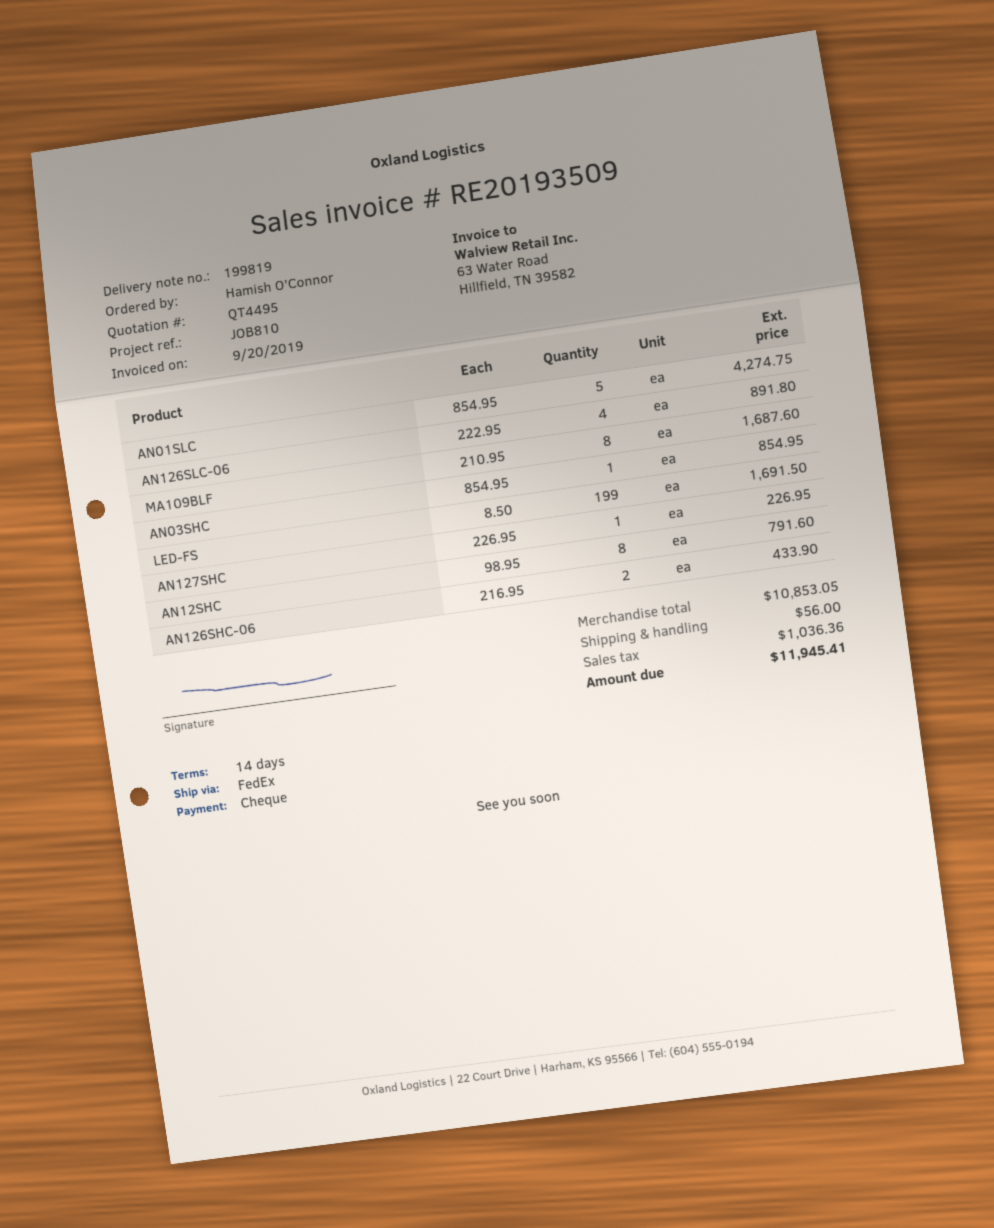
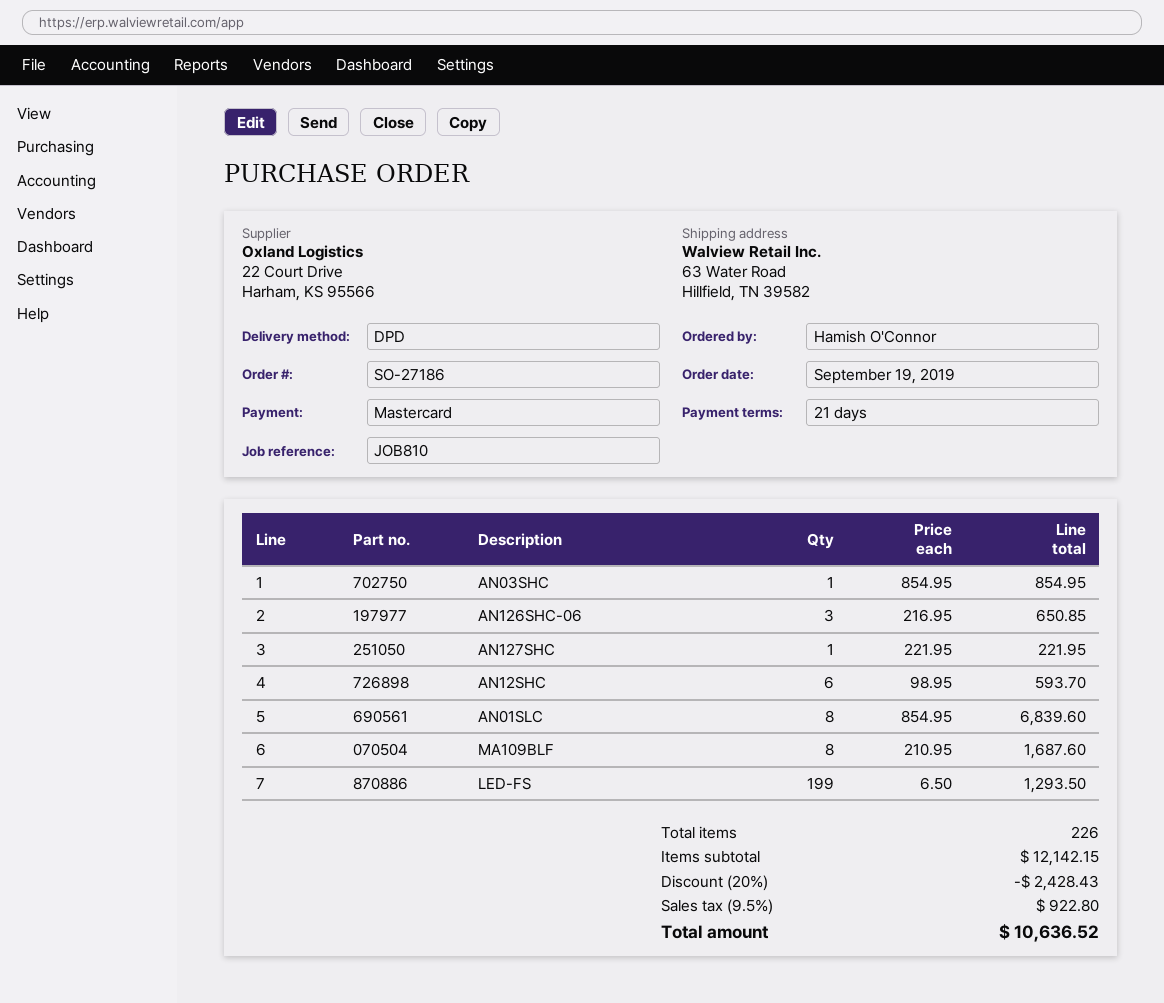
payment terms: 14 days -> 21 days
payment method: cheque -> Mastercard
shipping method: FedEx -> DPD
AN01SLC: 5 x 854.95 = 4274.75 -> 8 x 854.95 = 6839.60
AN126SLC-06: 4 x 222.95 = 891.80 -> none
LED-FS: 199 x 8.50 = 1691.50 -> 199 x 6.50 = 1293.50
AN127SHC: 1 x 226.95 = 226.95 -> 1 x 221.95 = 221.95
AN12SHC: 8 x 98.95 = 791.60 -> 6 x 98.95 = 593.70
AN126SHC-06: 2 x 216.95 = 433.90 -> 3 x 216.95 = 650.85
subtotal: 10853.05 -> 12142.15
discount: none -> 20% = 2428.43
shipping: 56.00 -> none
tax: 1036.36 -> 922.80
total: 11945.41 -> 10636.52

